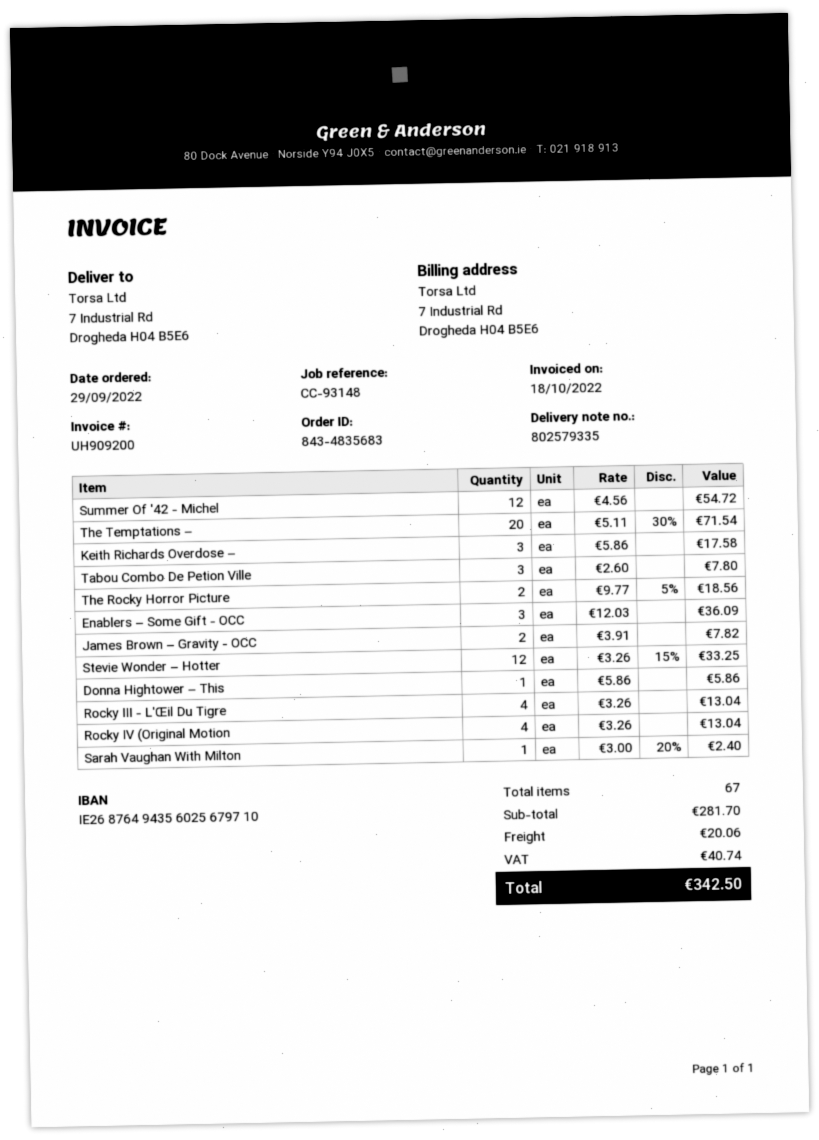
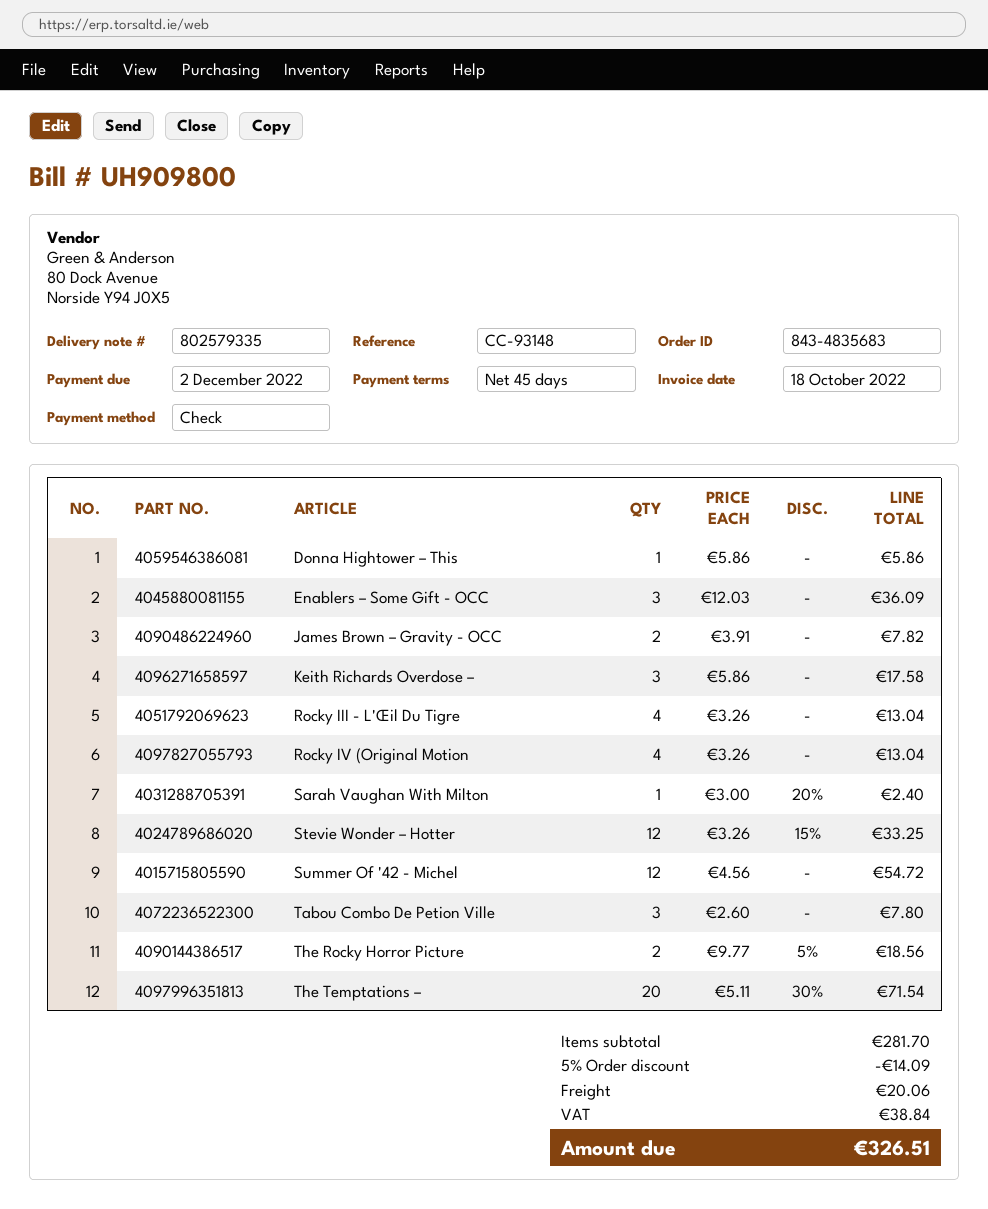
invoice number: UH909200 -> UH909800
discount: none -> 5% = 14.09
tax: 40.74 -> 38.84
total: 342.50 -> 326.51

